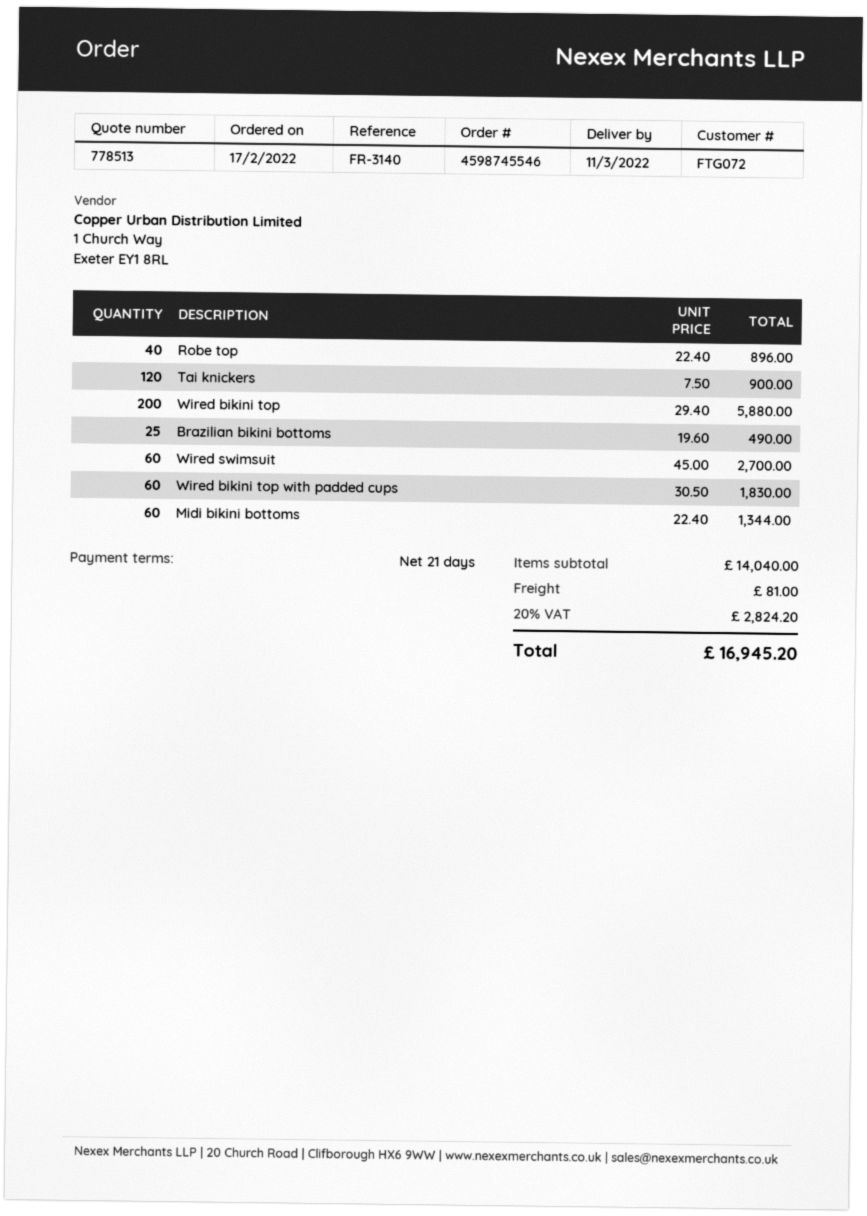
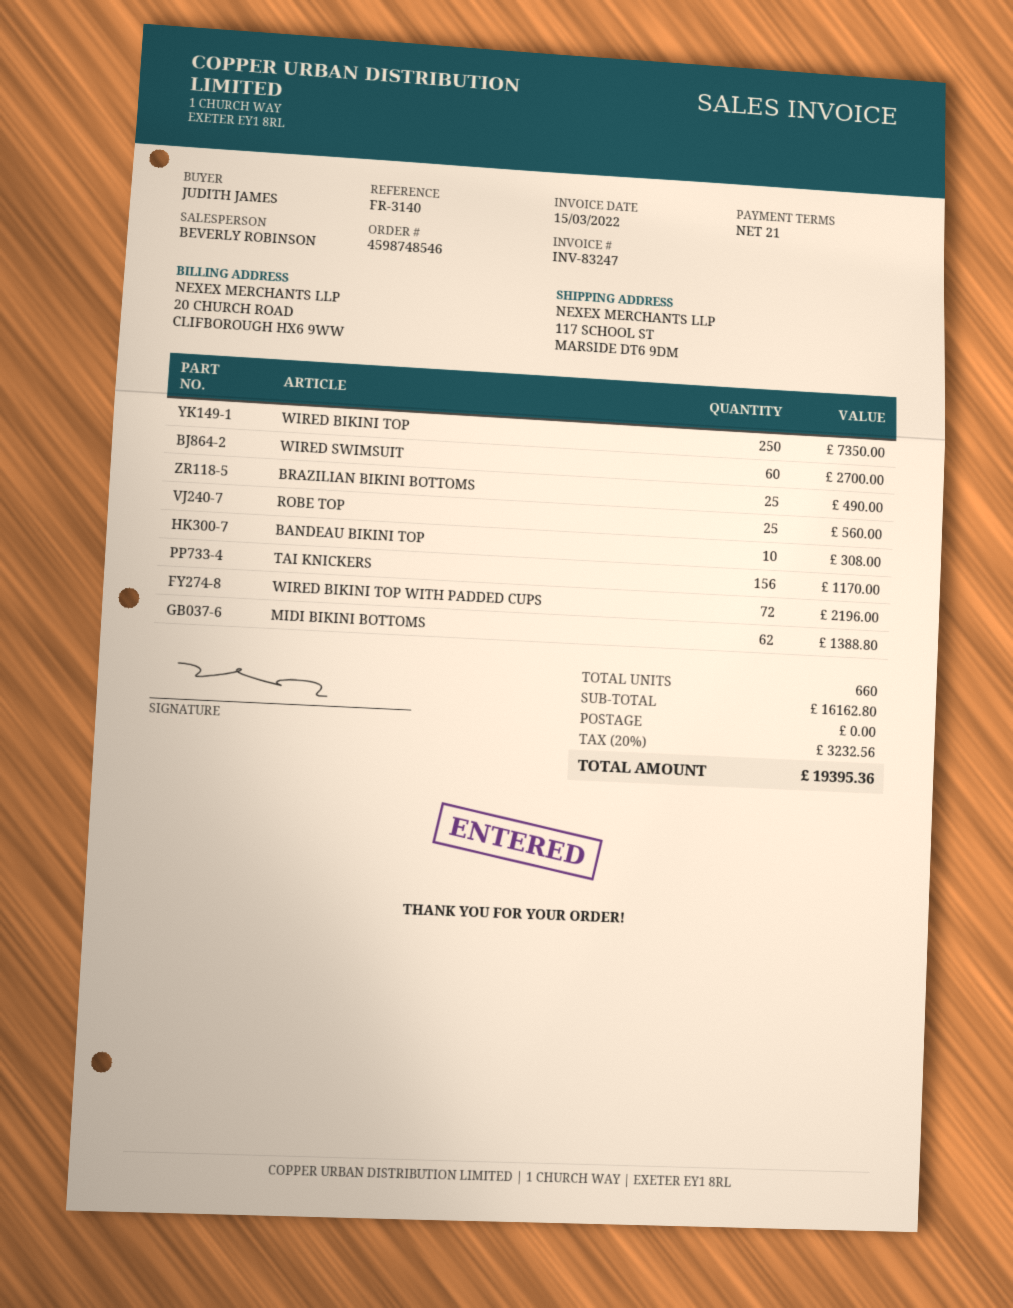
order number: 4598745546 -> 4598748546
Robe top: 40 for 896.00 -> 25 for 560.00
Tai knickers: 120 for 900.00 -> 156 for 1170.00
Wired bikini top: 200 for 5880.00 -> 250 for 7350.00
Wired bikini top with padded cups: 60 for 1830.00 -> 72 for 2196.00
Midi bikini bottoms: 60 for 1344.00 -> 62 for 1388.80
BANDEAU BIKINI TOP: none -> 10 for 308.00
subtotal: 14040.00 -> 16162.80
shipping: 81.00 -> 0.00
tax: 20% = 2824.20 -> 20% = 3232.56
total: 16945.20 -> 19395.36

